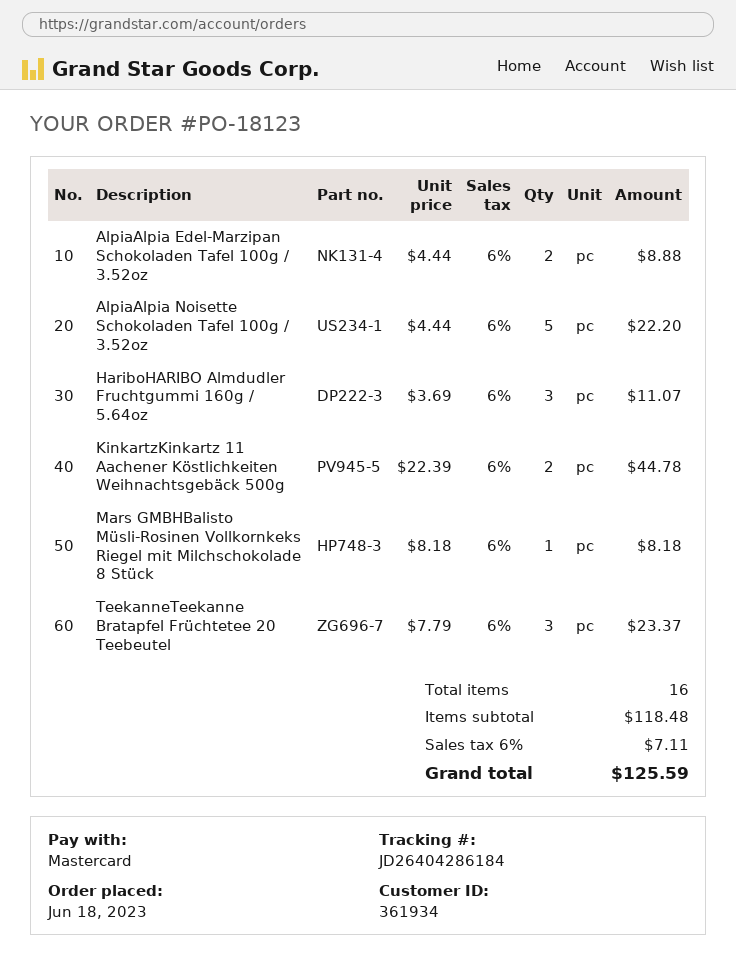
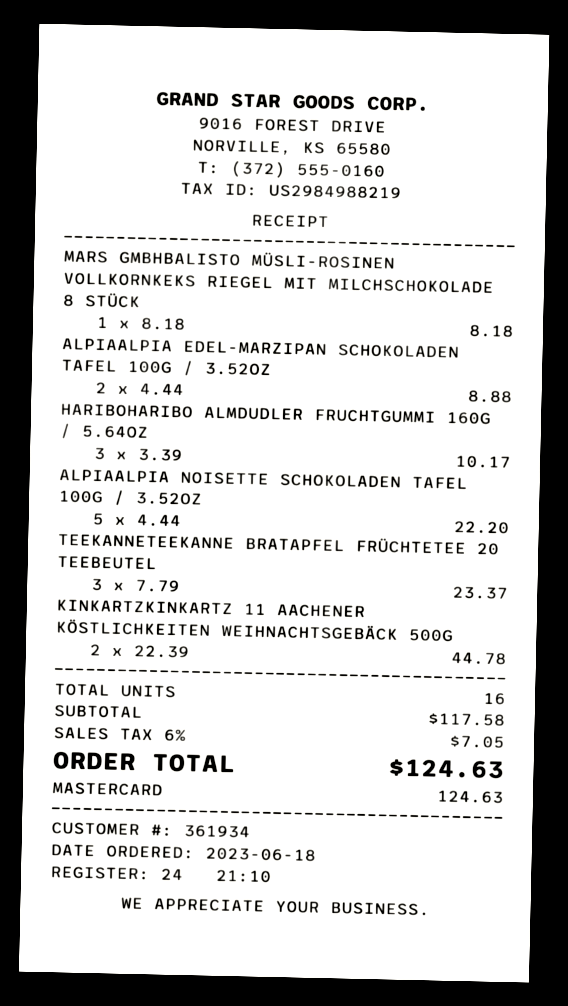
HariboHARIBO Almdudler Fruchtgummi 160g / 5.64oz: 3 x 3.69 = 11.07 -> 3 x 3.39 = 10.17
subtotal: 118.48 -> 117.58
tax: 6% = 7.11 -> 6% = 7.05
total: 125.59 -> 124.63

